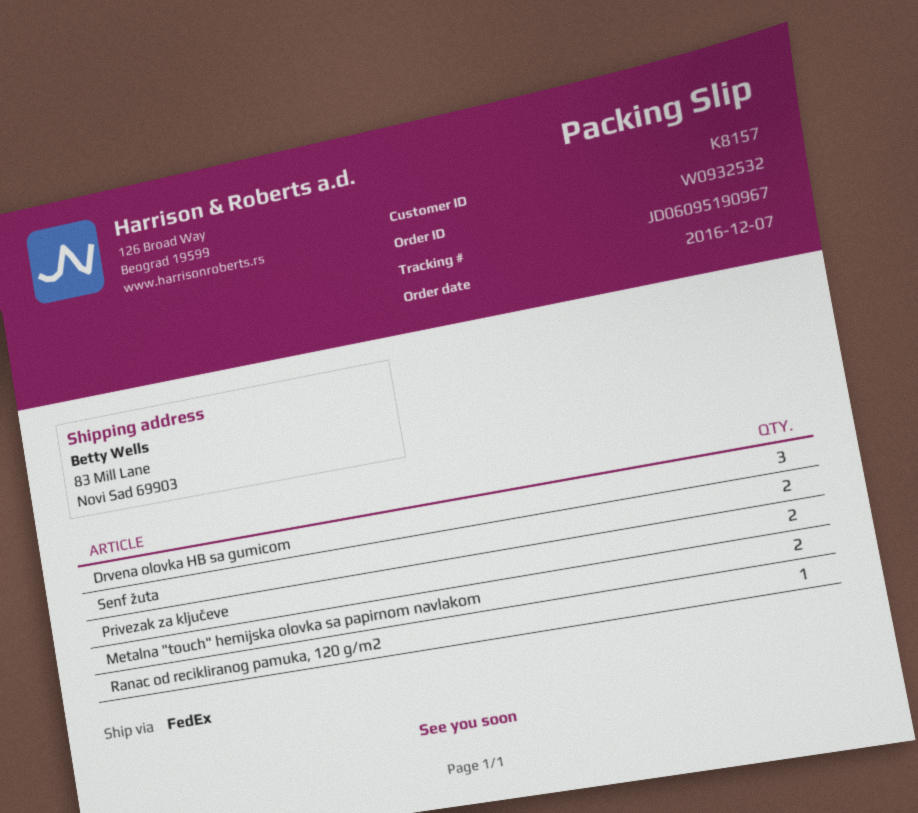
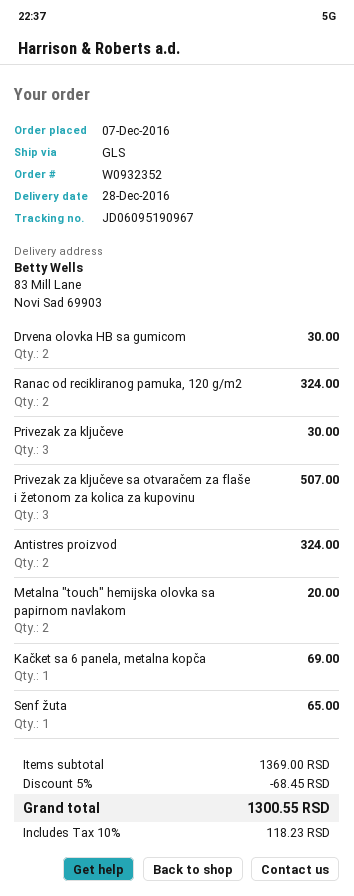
order number: W0932532 -> W0932352
shipping method: FedEx -> GLS
Drvena olovka HB sa gumicom: 3 -> 2
Senf žuta: 2 -> 1
Privezak za ključeve: 2 -> 3
Ranac od recikliranog pamuka, 120 g/m2: 1 -> 2
Privezak za ključeve sa otvaračem za flaše i žetonom za kolica za kupovinu: none -> 3
Antistres proizvod: none -> 2
Kačket sa 6 panela, metalna kopča: none -> 1

